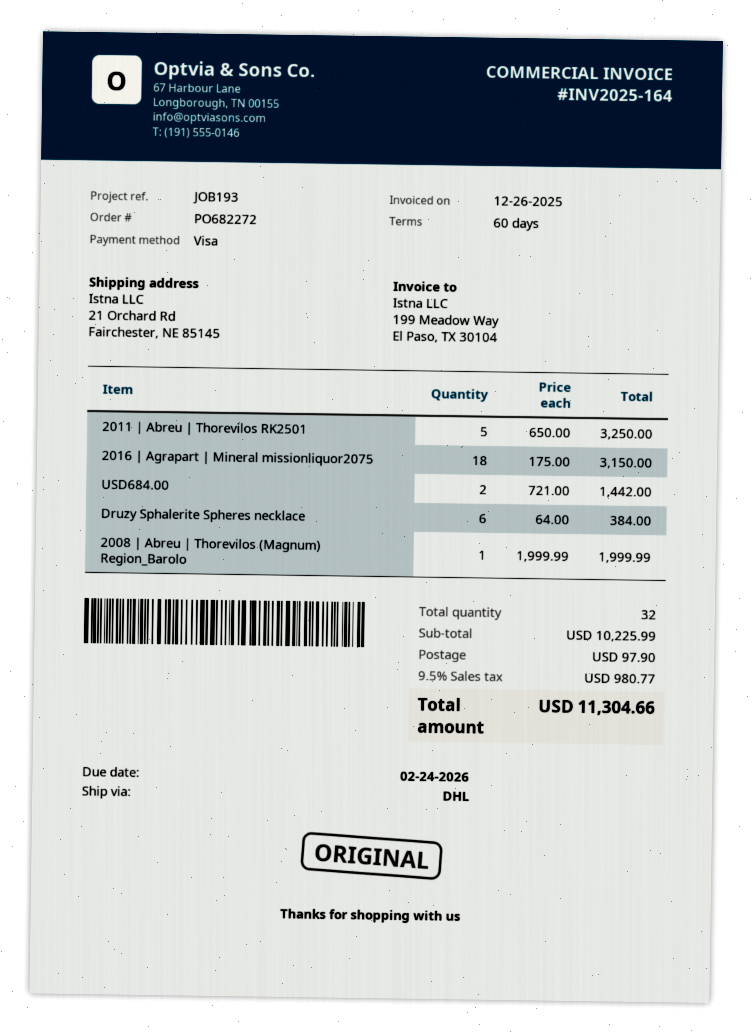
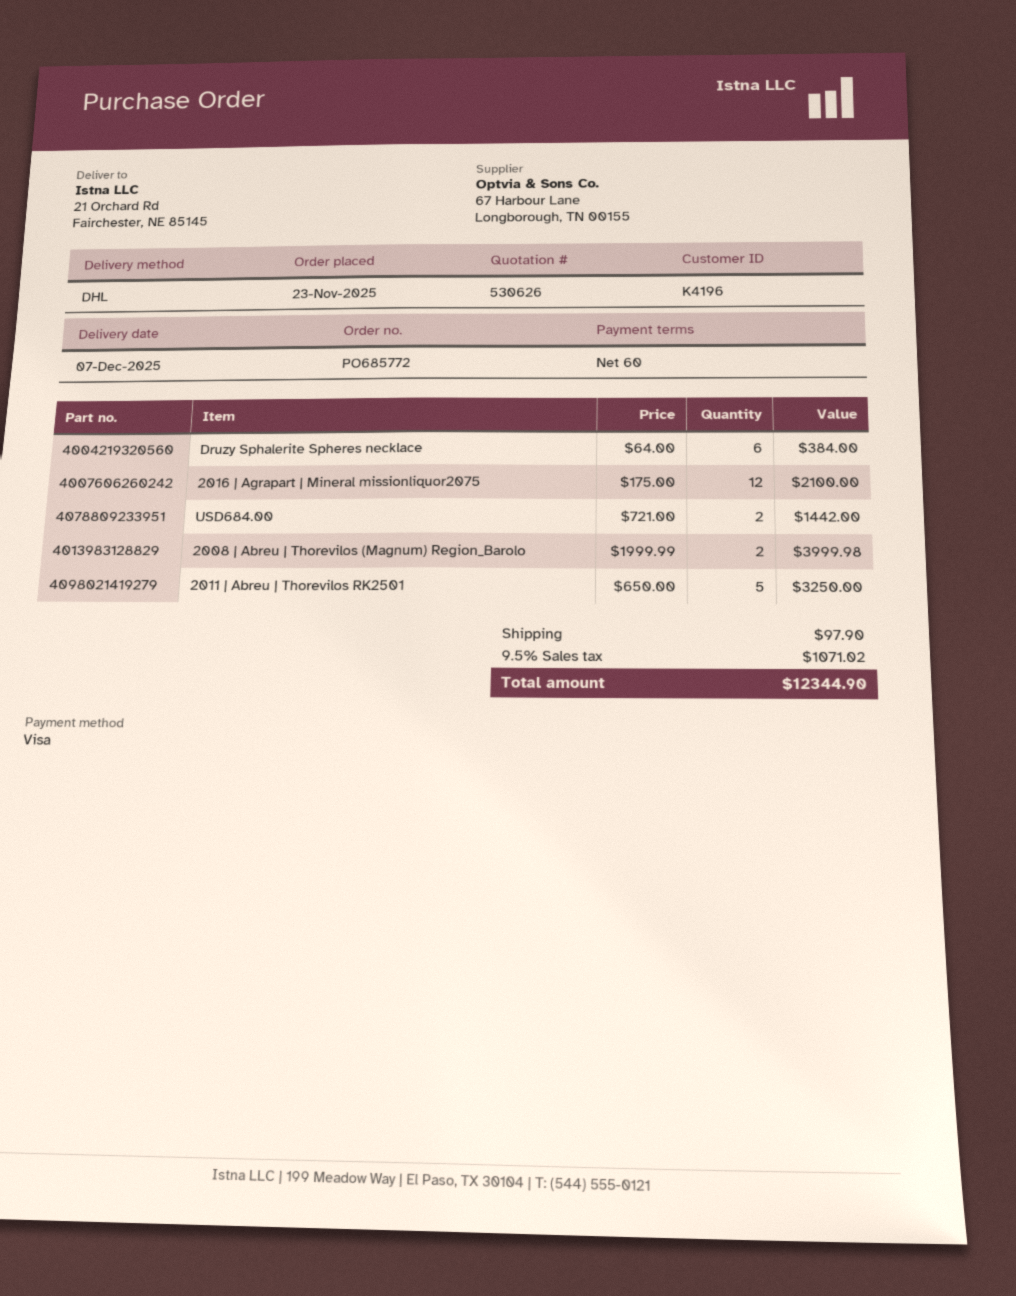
order number: PO682272 -> PO685772
2016 | Agrapart | Mineral missionliquor2075: 18 x 175.00 = 3150.00 -> 12 x 175.00 = 2100.00
2008 | Abreu | Thorevilos (Magnum) Region_Barolo: 1 x 1999.99 = 1999.99 -> 2 x 1999.99 = 3999.98
tax: 9.5% = 980.77 -> 9.5% = 1071.02
total: 11304.66 -> 12344.90

